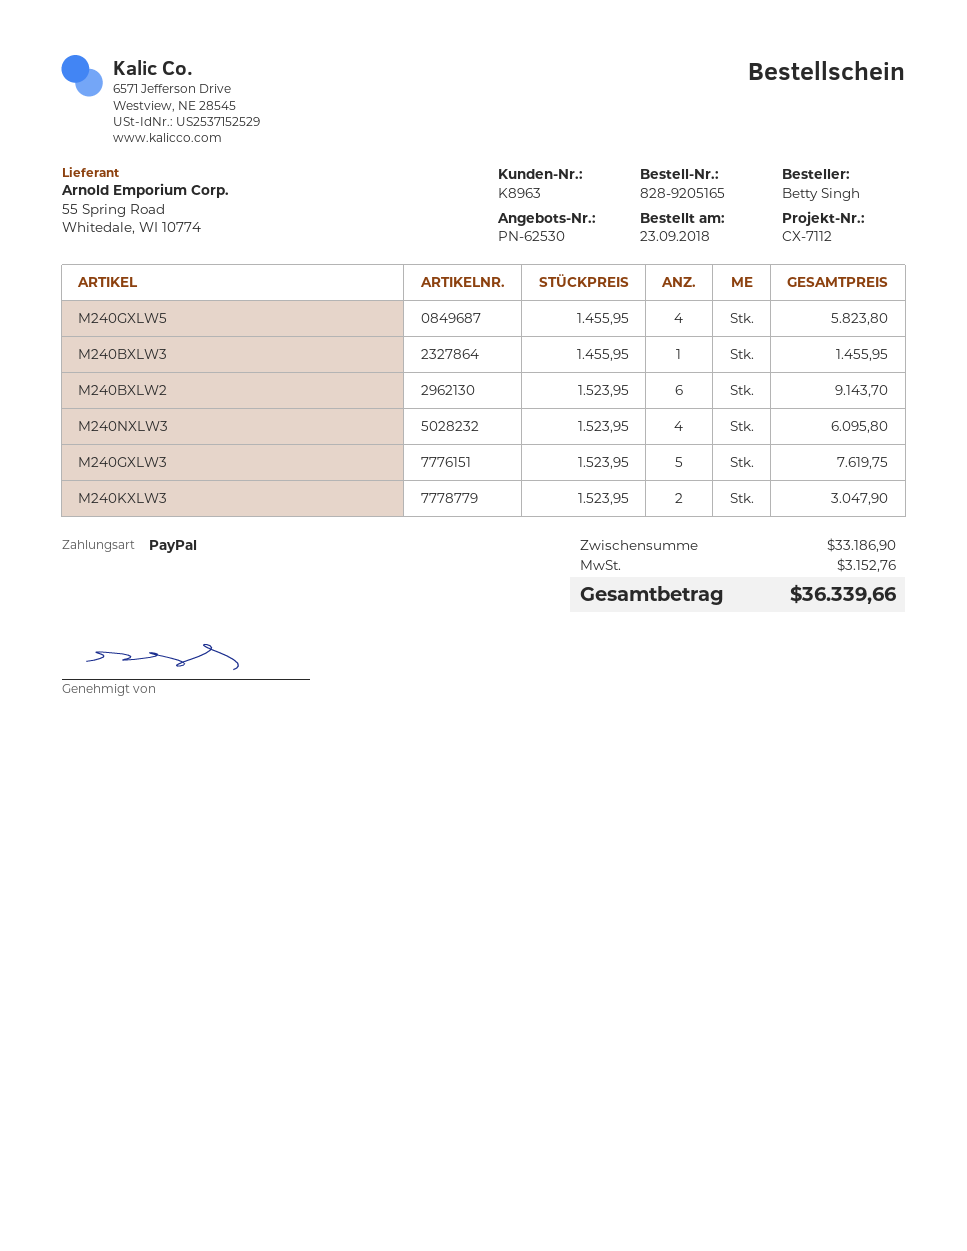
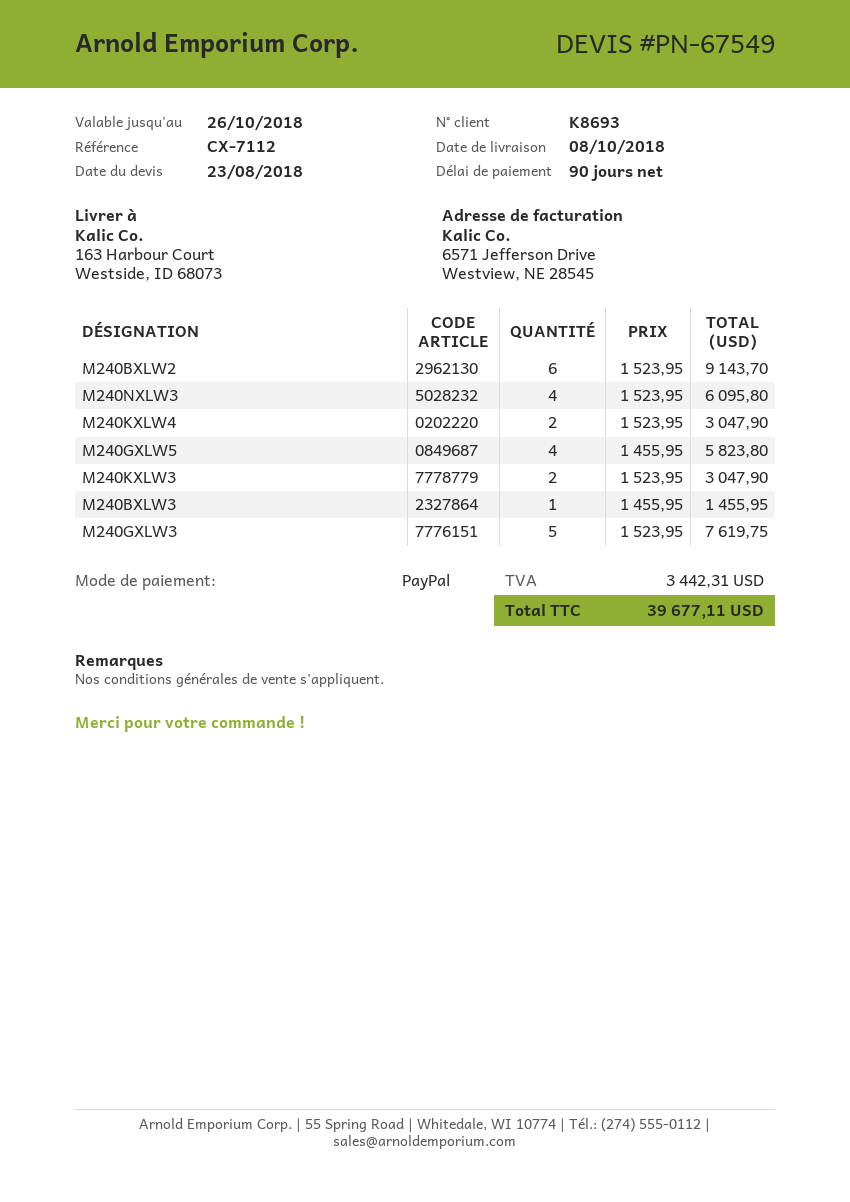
quote number: PN-62530 -> PN-67549
customer number: K8963 -> K8693
M240KXLW4: none -> 2 x 1523.95 = 3047.90
tax: 3152.76 -> 3442.31
total: 36339.66 -> 39677.11

